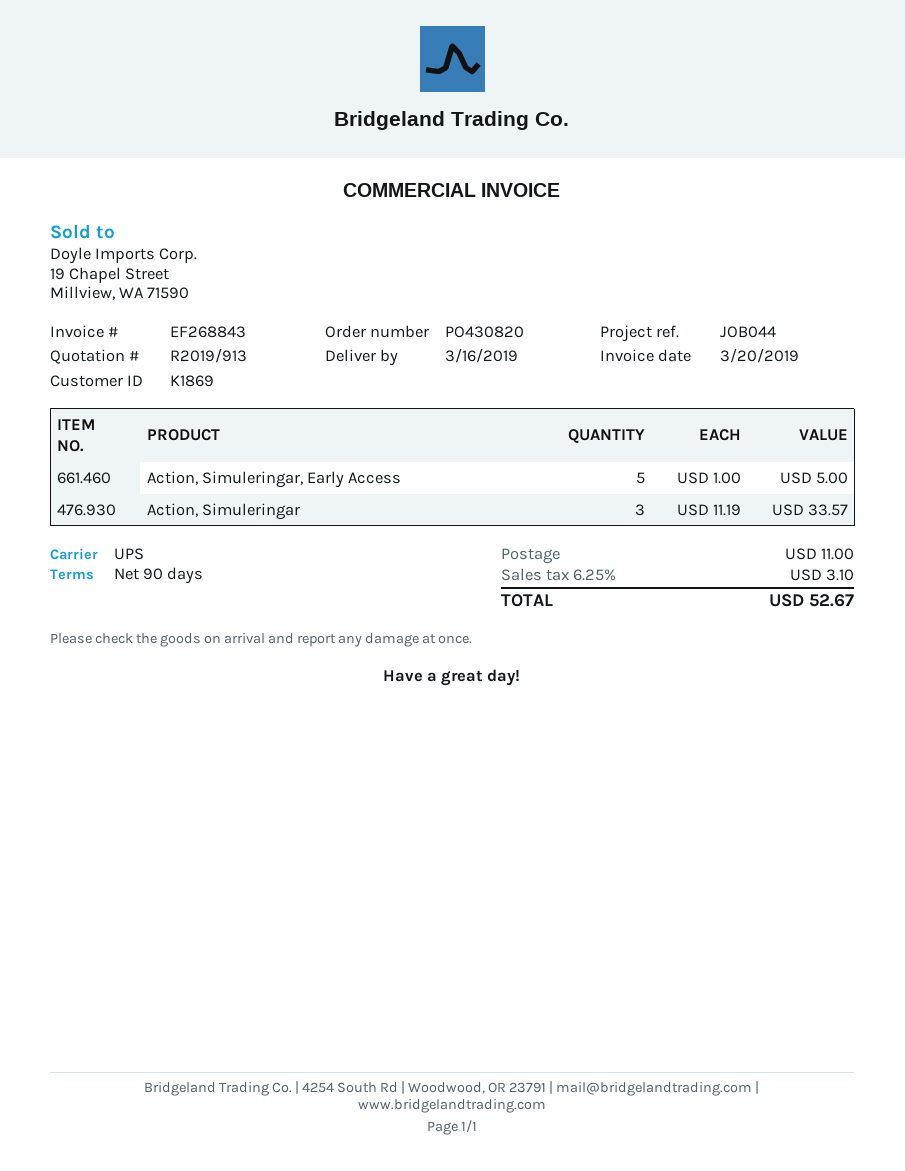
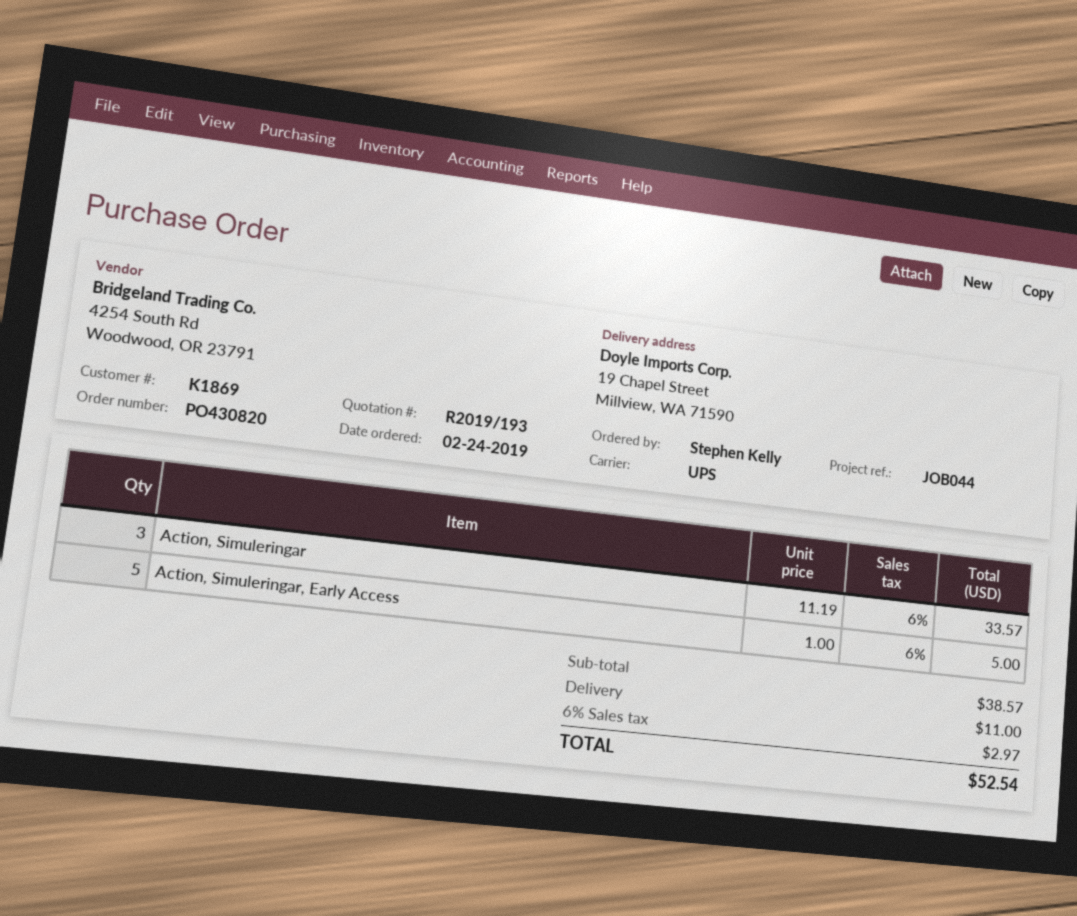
quote number: R2019/913 -> R2019/193
tax: 6.25% = 3.10 -> 6% = 2.97
total: 52.67 -> 52.54

